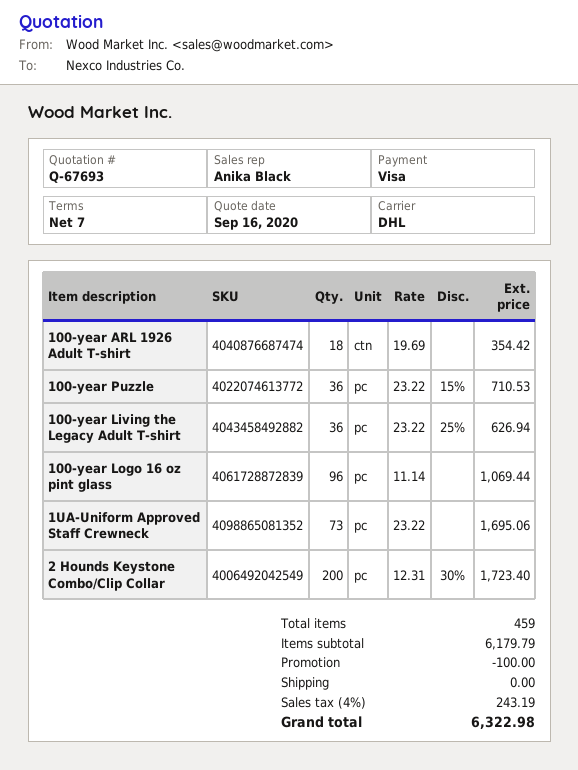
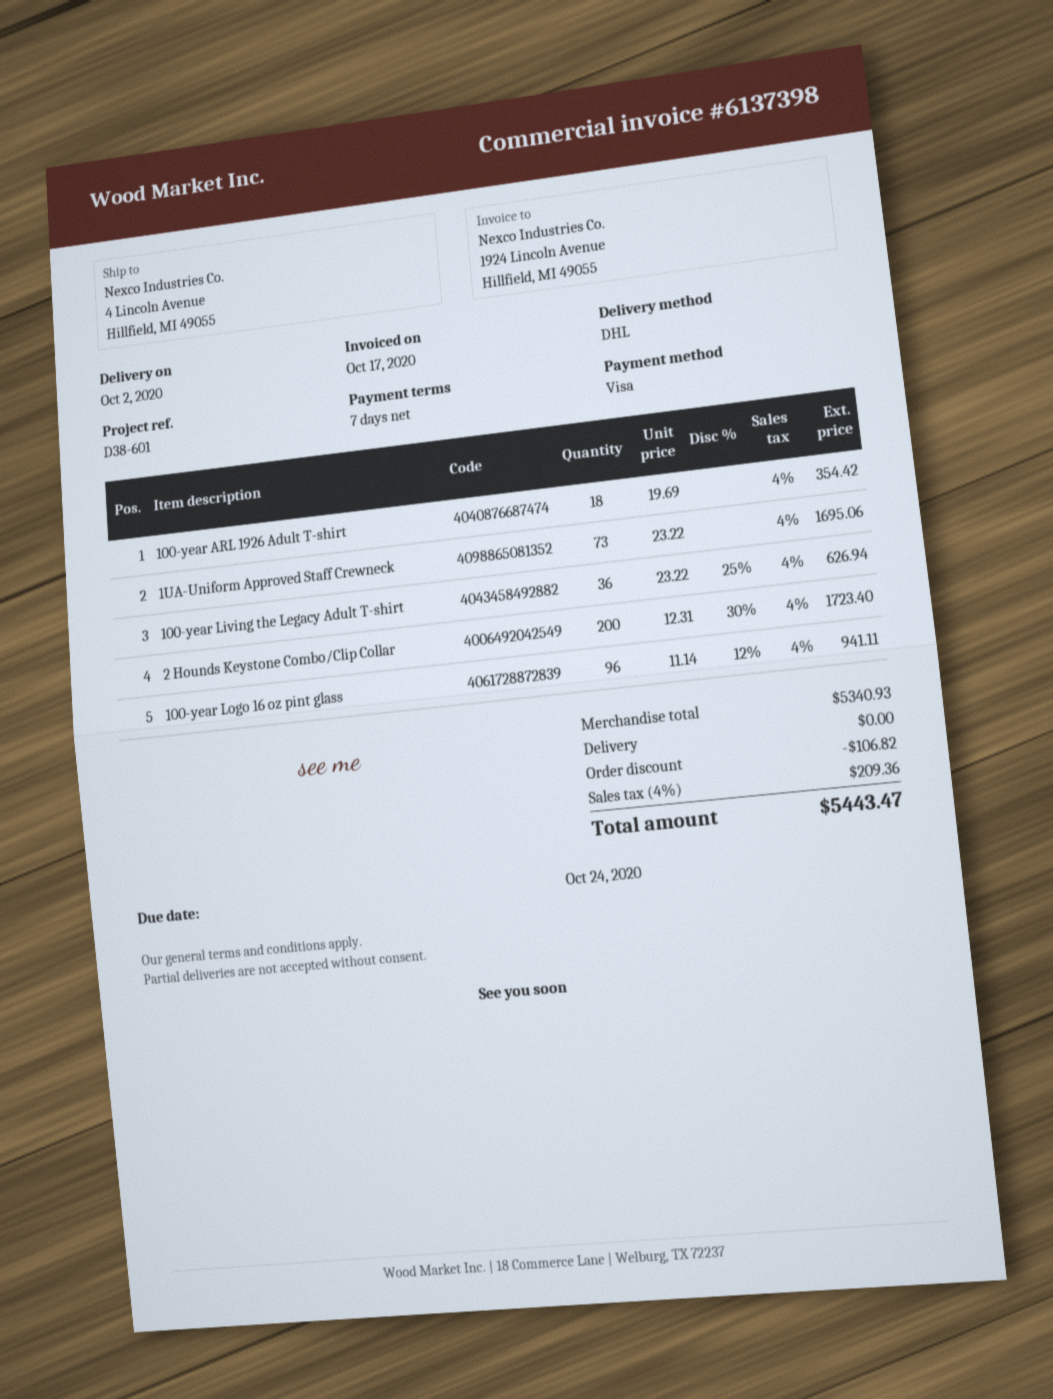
100-year Puzzle: 36 x 23.22 - 15% = 710.53 -> none
100-year Logo 16 oz pint glass: 96 x 11.14 = 1069.44 -> 96 x 11.14 - 12% = 941.11
subtotal: 6179.79 -> 5340.93
discount: 100.00 -> 106.82
tax: 4% = 243.19 -> 4% = 209.36
total: 6322.98 -> 5443.47

